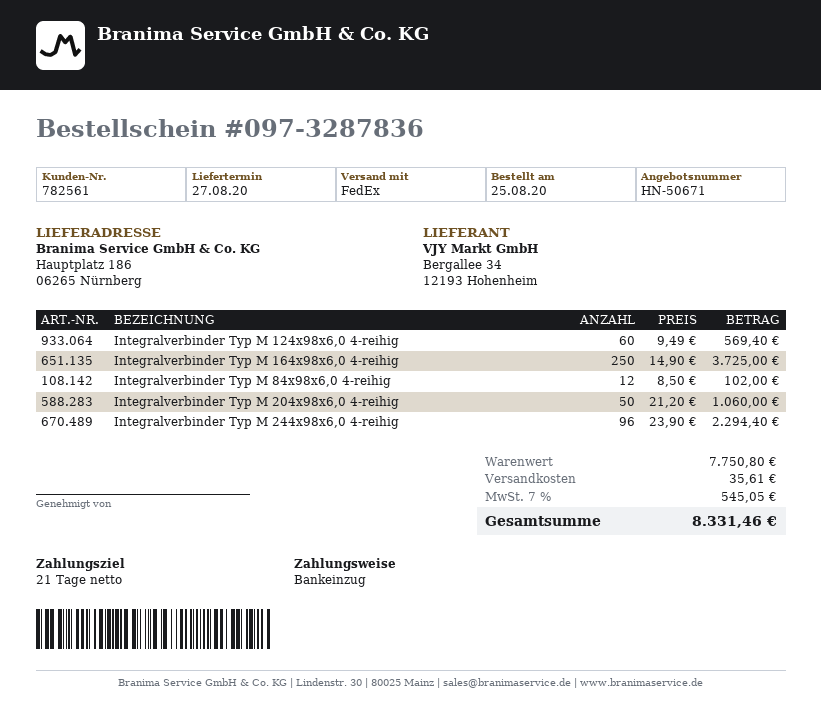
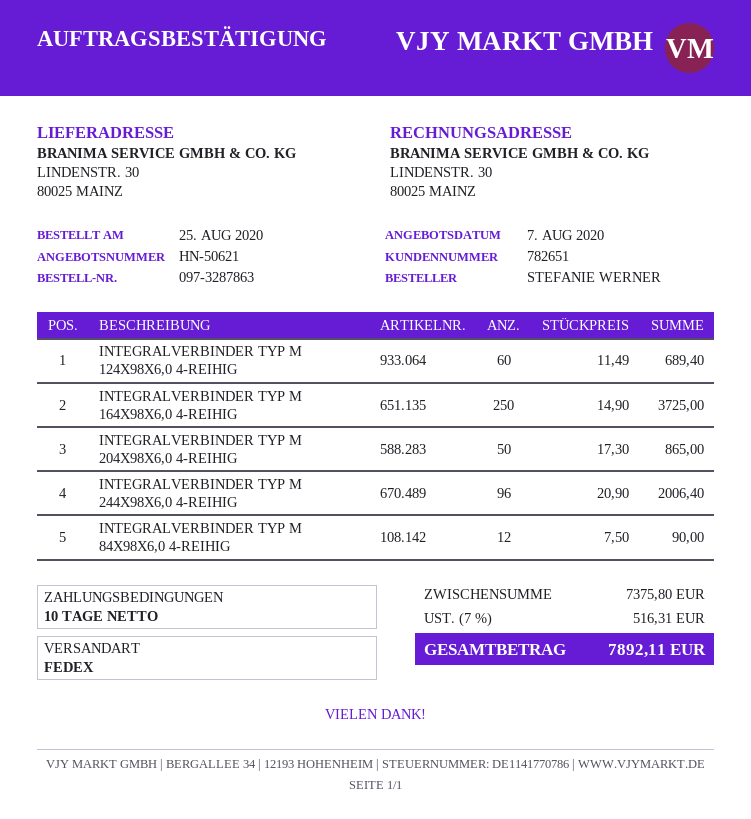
quote number: HN-50671 -> HN-50621
order number: 097-3287836 -> 097-3287863
payment terms: 21 days -> 10 days
customer number: 782561 -> 782651
ship to: Hauptplatz 186, 06265 Nürnberg -> LINDENSTR. 30, 80025 MAINZ
Integralverbinder Typ M 124x98x6,0 4-reihig: 60 x 9.49 = 569.40 -> 60 x 11.49 = 689.40
Integralverbinder Typ M 84x98x6,0 4-reihig: 12 x 8.50 = 102.00 -> 12 x 7.50 = 90.00
Integralverbinder Typ M 204x98x6,0 4-reihig: 50 x 21.20 = 1060.00 -> 50 x 17.30 = 865.00
Integralverbinder Typ M 244x98x6,0 4-reihig: 96 x 23.90 = 2294.40 -> 96 x 20.90 = 2006.40
subtotal: 7750.80 -> 7375.80
shipping: 35.61 -> none
tax: 7% = 545.05 -> 7% = 516.31
total: 8331.46 -> 7892.11

